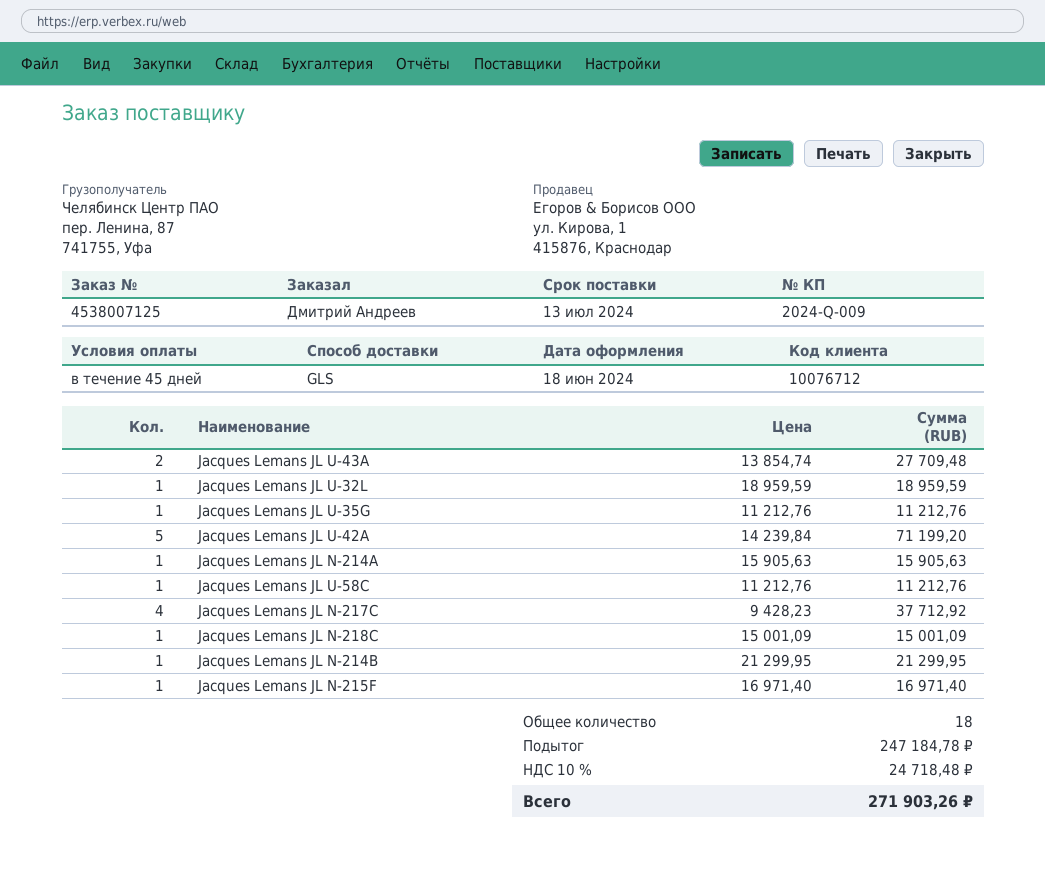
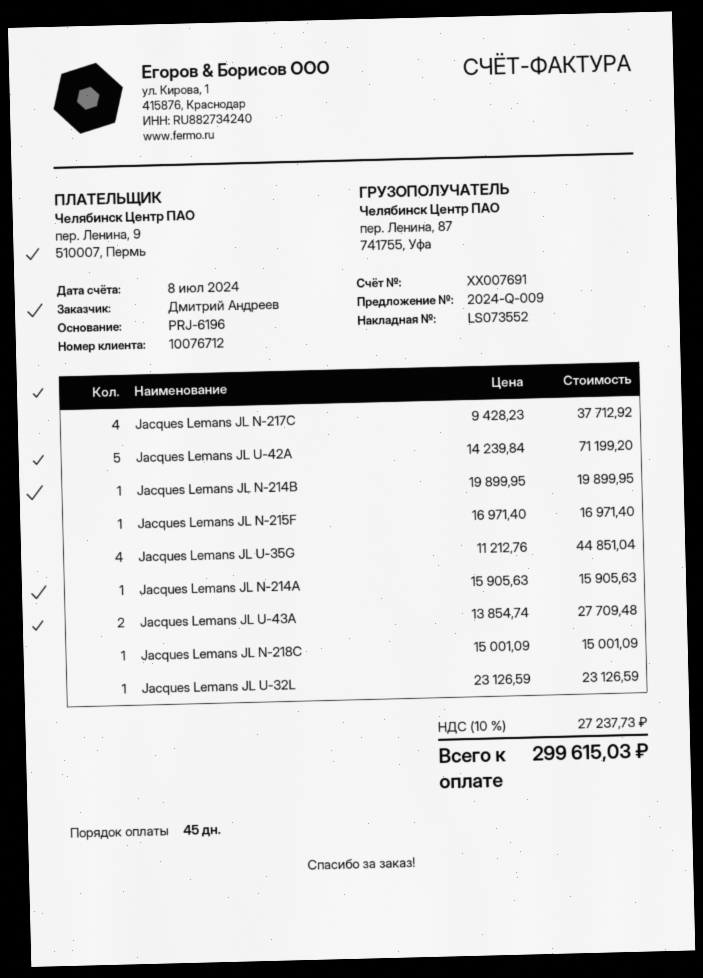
Jacques Lemans JL U-32L: 1 x 18959.59 = 18959.59 -> 1 x 23126.59 = 23126.59
Jacques Lemans JL U-35G: 1 x 11212.76 = 11212.76 -> 4 x 11212.76 = 44851.04
Jacques Lemans JL U-58C: 1 x 11212.76 = 11212.76 -> none
Jacques Lemans JL N-214B: 1 x 21299.95 = 21299.95 -> 1 x 19899.95 = 19899.95
tax: 10% = 24718.48 -> 10% = 27237.73
total: 271903.26 -> 299615.03

